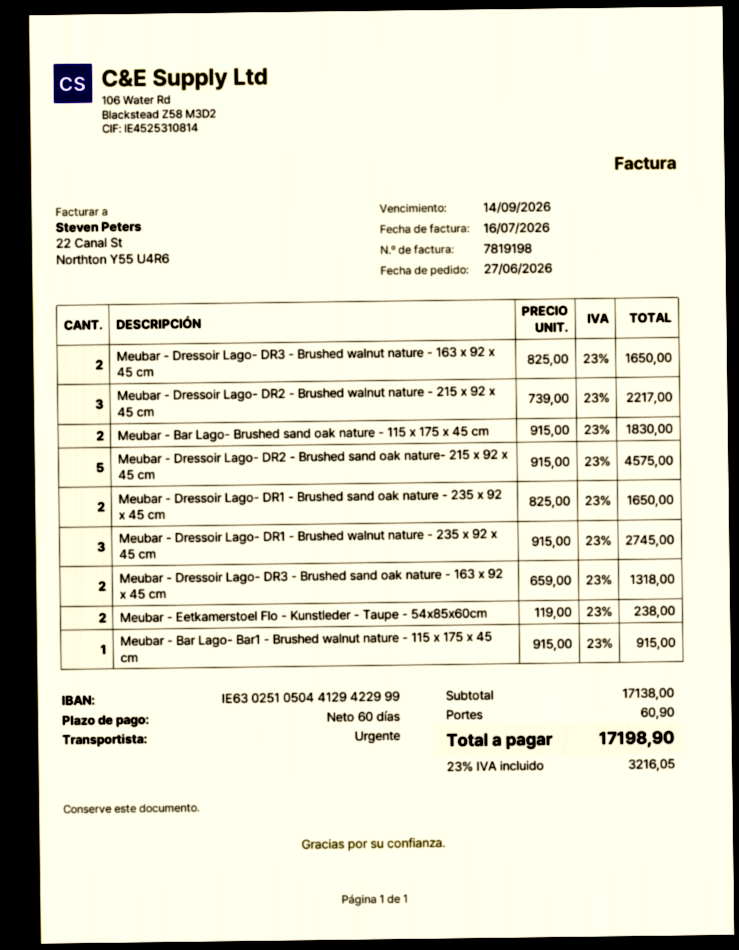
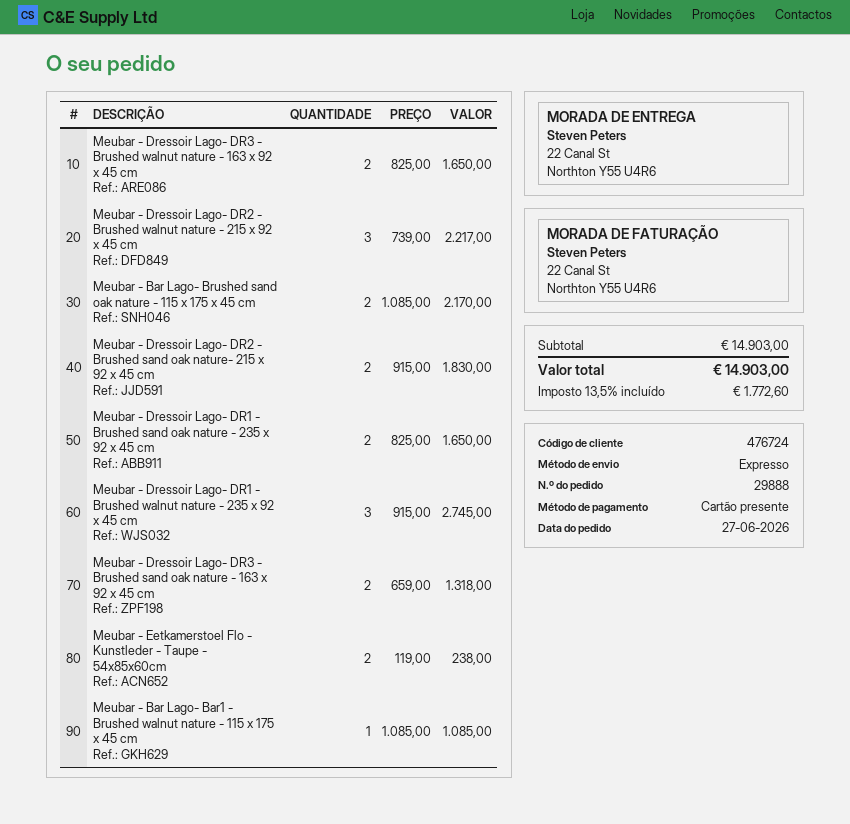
Meubar - Bar Lago- Brushed sand oak nature - 115 x 175 x 45 cm: 2 x 915.00 = 1830.00 -> 2 x 1085.00 = 2170.00
Meubar - Dressoir Lago- DR2 - Brushed sand oak nature- 215 x 92 x 45 cm: 5 x 915.00 = 4575.00 -> 2 x 915.00 = 1830.00
Meubar - Bar Lago- Bar1 - Brushed walnut nature - 115 x 175 x 45 cm: 1 x 915.00 = 915.00 -> 1 x 1085.00 = 1085.00
subtotal: 17138.00 -> 14903.00
shipping: 60.90 -> none
tax: 23% = 3216.05 -> 13.5% = 1772.60
total: 17198.90 -> 14903.00

